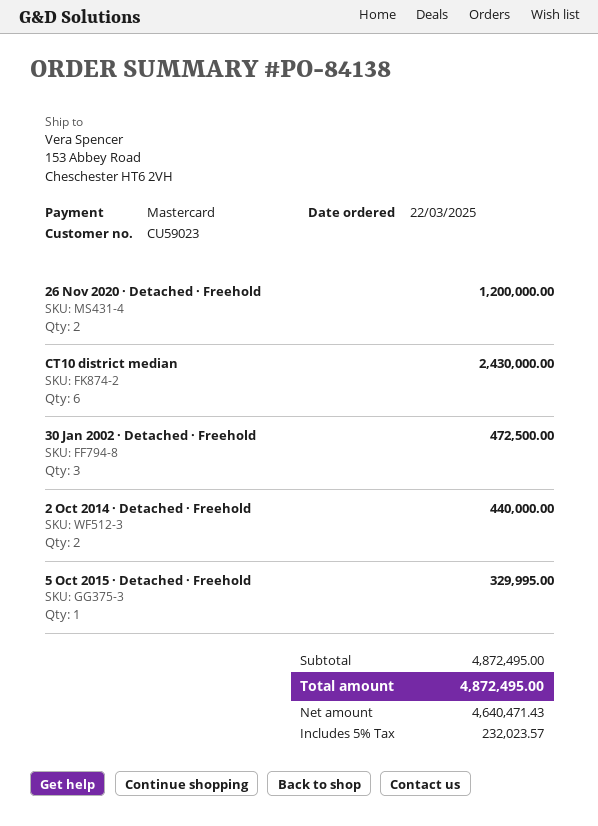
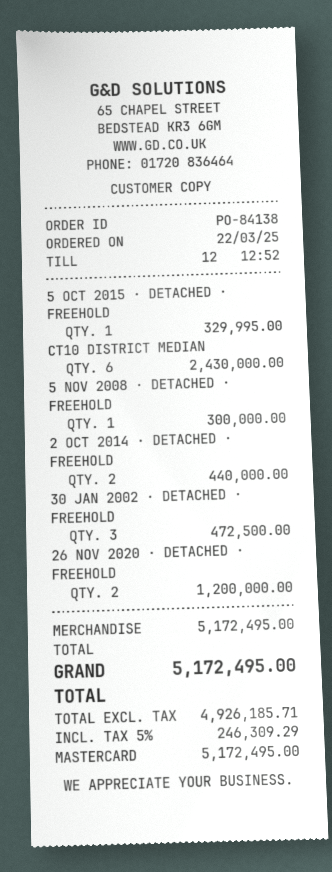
5 NOV 2008 · DETACHED · FREEHOLD: none -> 1 for 300000.00
subtotal: 4872495.00 -> 5172495.00
net: 4640471.43 -> 4926185.71
tax: 5% = 232023.57 -> 5% = 246309.29
total: 4872495.00 -> 5172495.00

